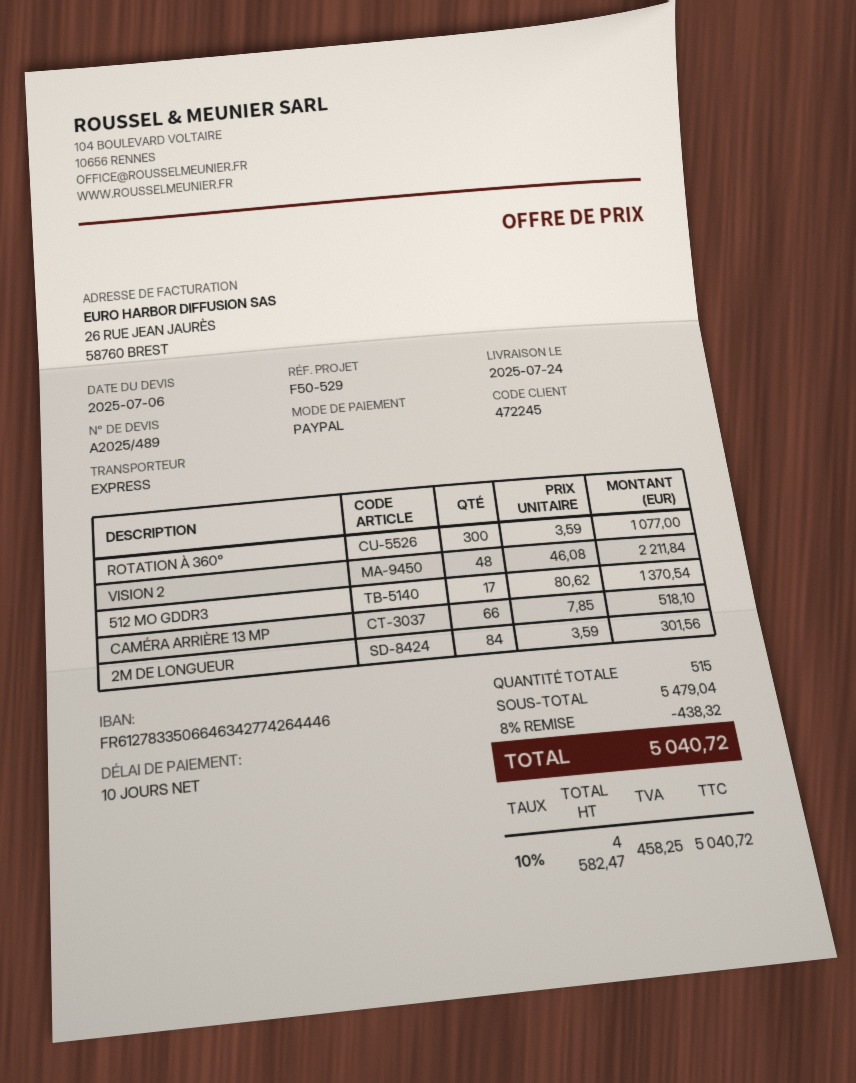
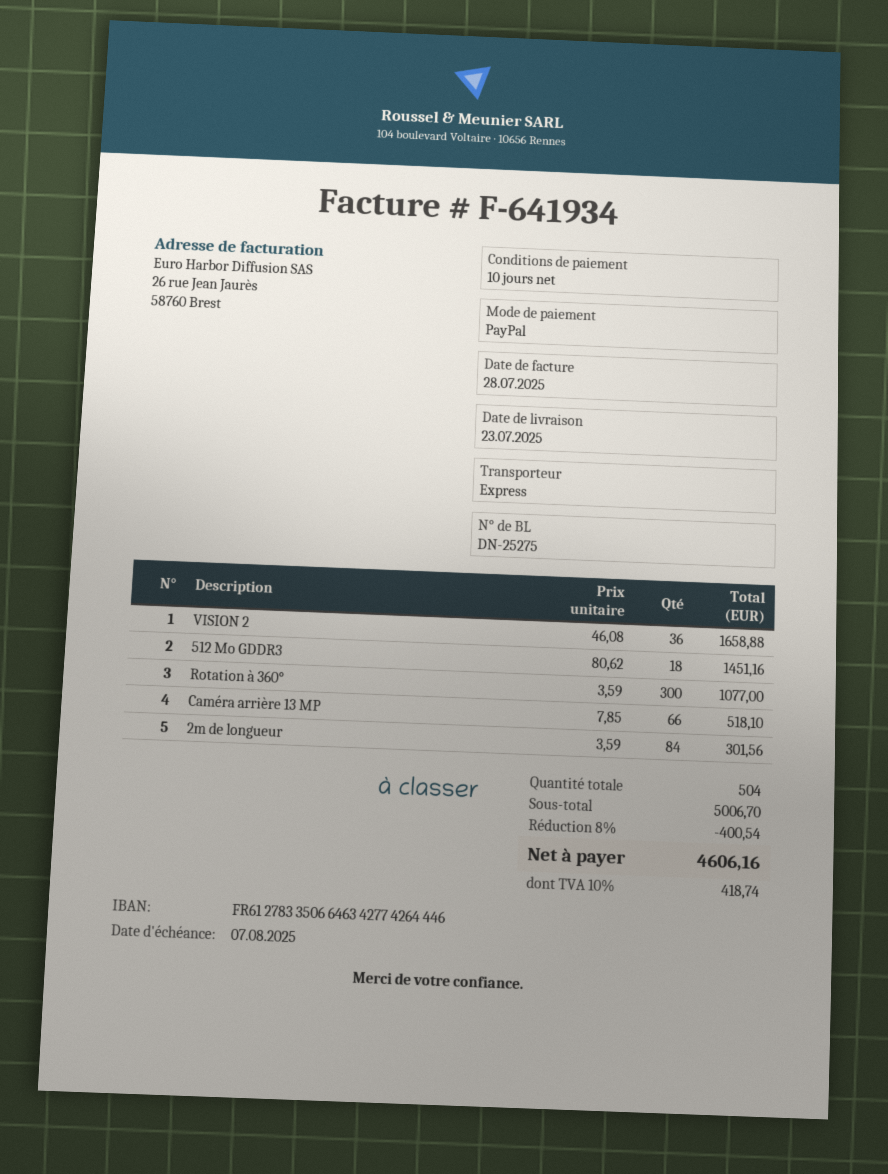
delivery date: 2025-07-24 -> 2025-07-23
VISION 2: 48 x 46.08 = 2211.84 -> 36 x 46.08 = 1658.88
512 MO GDDR3: 17 x 80.62 = 1370.54 -> 18 x 80.62 = 1451.16
total quantity: 515 -> 504
subtotal: 5479.04 -> 5006.70
discount: 8% = 438.32 -> 8% = 400.54
tax: 10% = 458.25 -> 10% = 418.74
total: 5040.72 -> 4606.16

